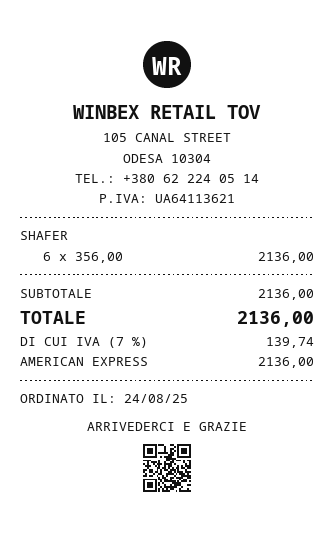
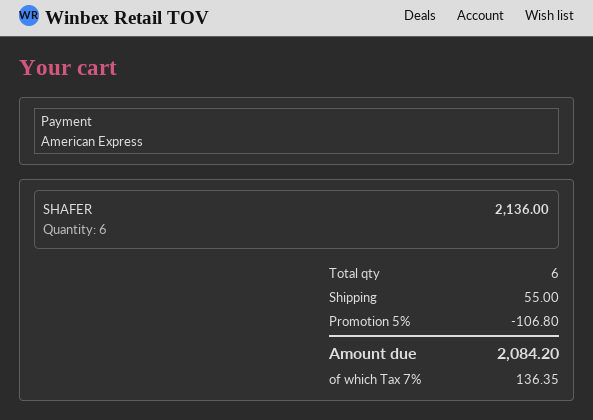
discount: none -> 5% = 106.80
shipping: none -> 55.00
tax: 7% = 139.74 -> 7% = 136.35
total: 2136.00 -> 2084.20

